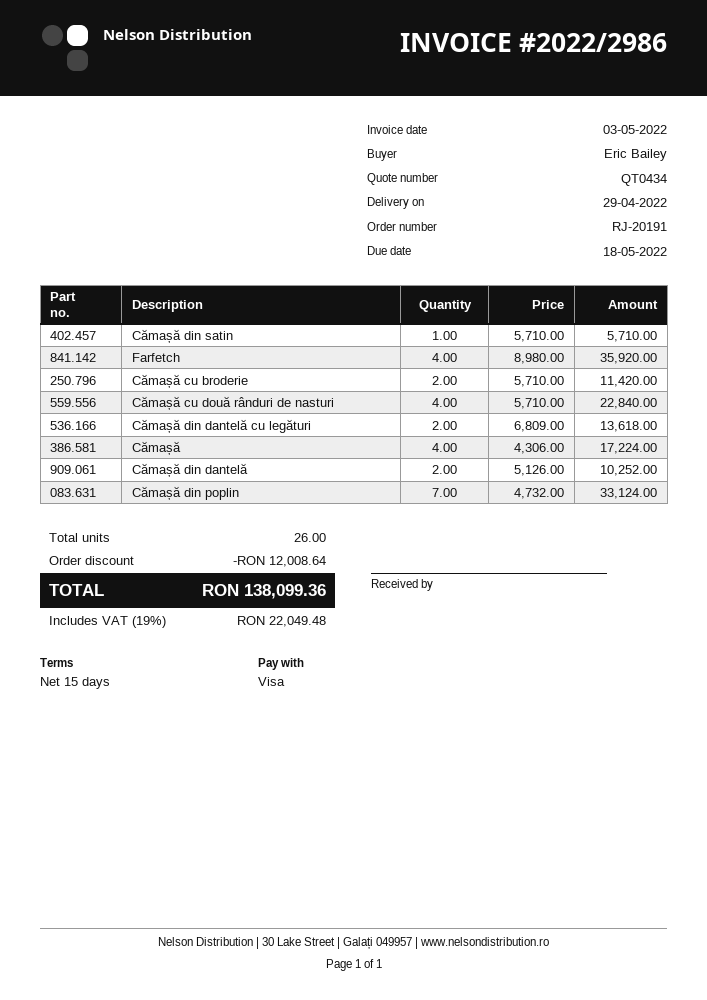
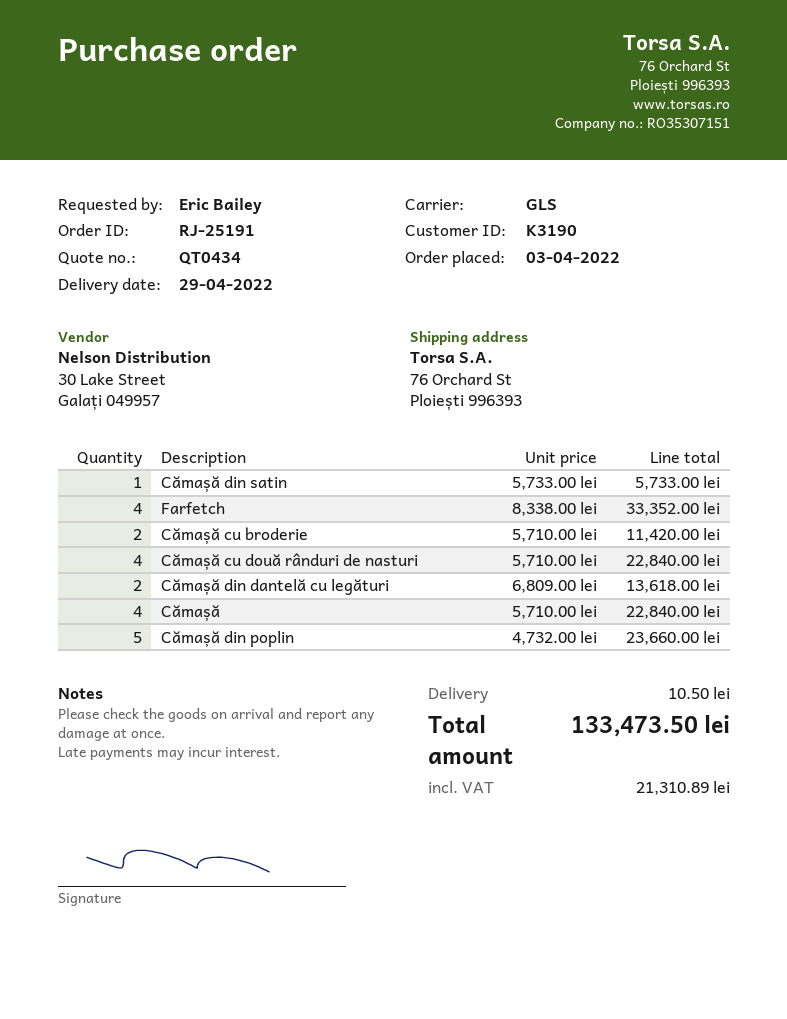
order number: RJ-20191 -> RJ-25191
Cămașă din satin: 1 x 5710.00 = 5710.00 -> 1 x 5733.00 = 5733.00
Farfetch: 4 x 8980.00 = 35920.00 -> 4 x 8338.00 = 33352.00
Cămașă: 4 x 4306.00 = 17224.00 -> 4 x 5710.00 = 22840.00
Cămașă din dantelă: 2 x 5126.00 = 10252.00 -> none
Cămașă din poplin: 7 x 4732.00 = 33124.00 -> 5 x 4732.00 = 23660.00
discount: 12008.64 -> none
shipping: none -> 10.50
tax: 22049.48 -> 21310.89
total: 138099.36 -> 133473.50

